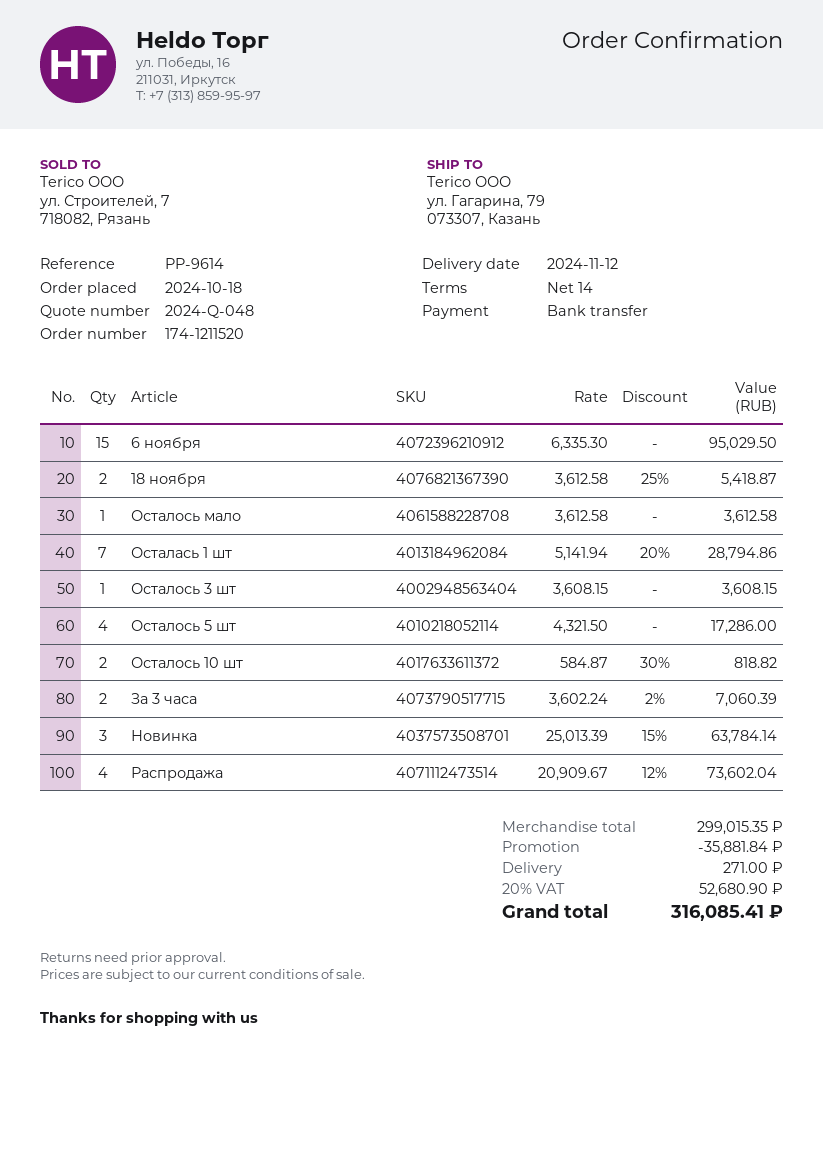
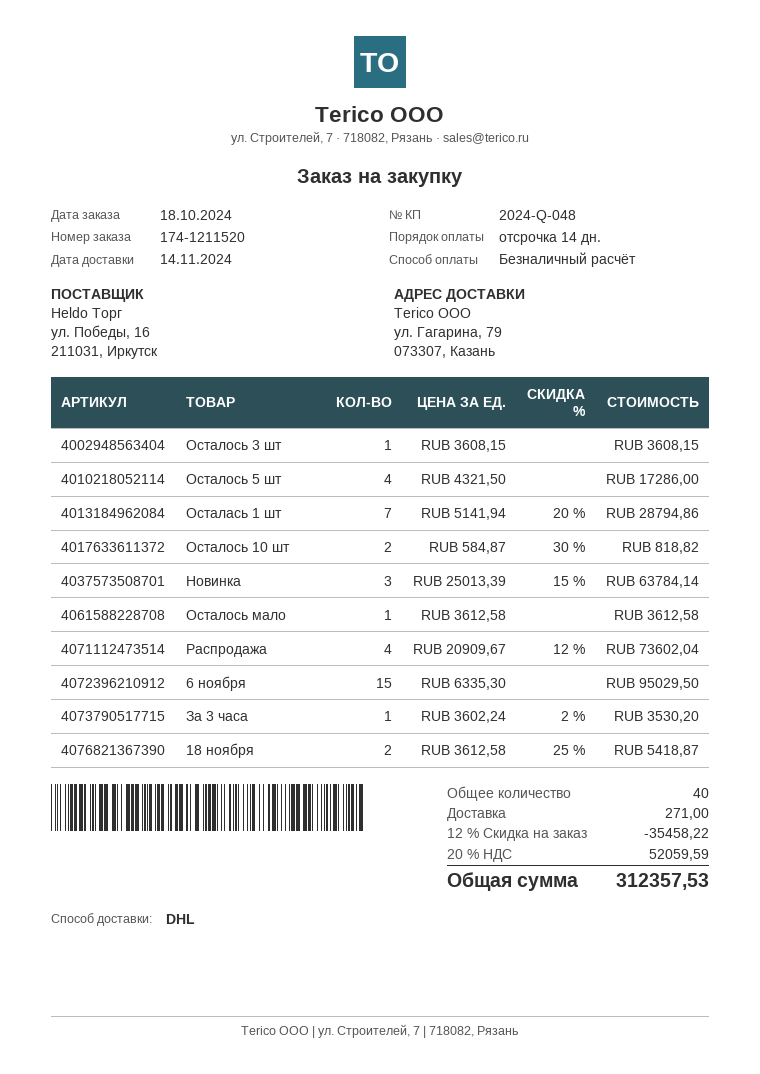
delivery date: 2024-11-12 -> 2024-11-14
За 3 часа: 2 x 3602.24 - 2% = 7060.39 -> 1 x 3602.24 - 2% = 3530.20
discount: 35881.84 -> 35458.22
tax: 20% = 52680.90 -> 20% = 52059.59
total: 316085.41 -> 312357.53

